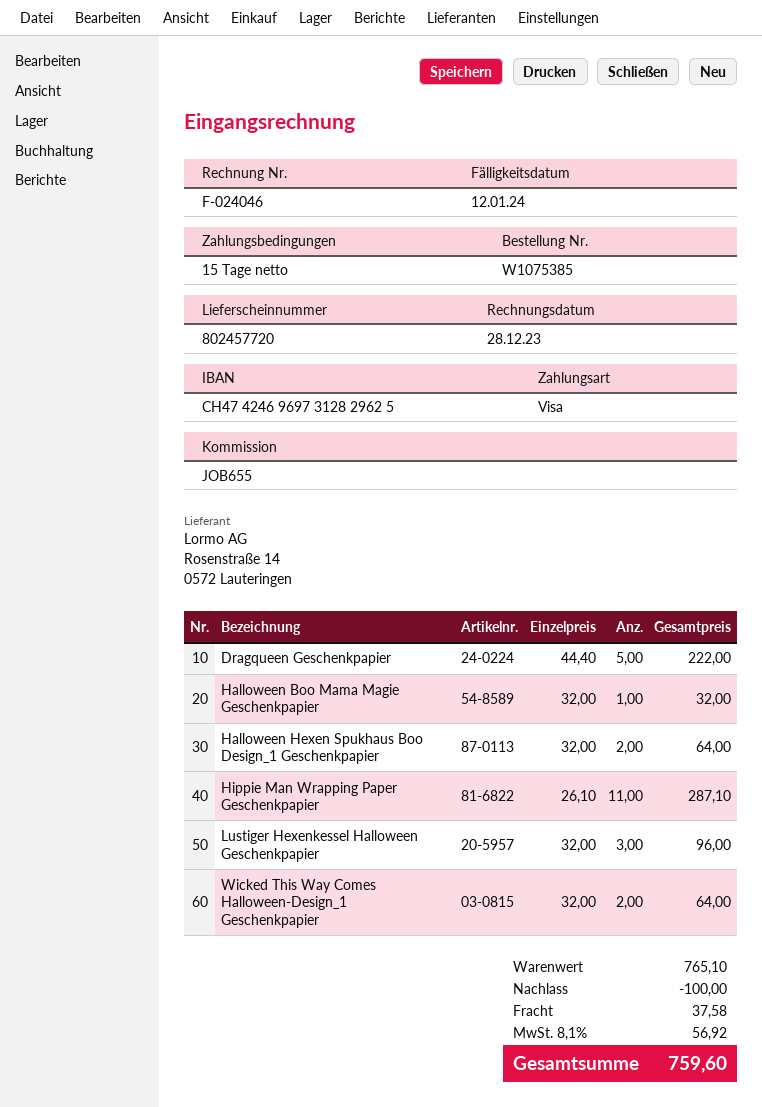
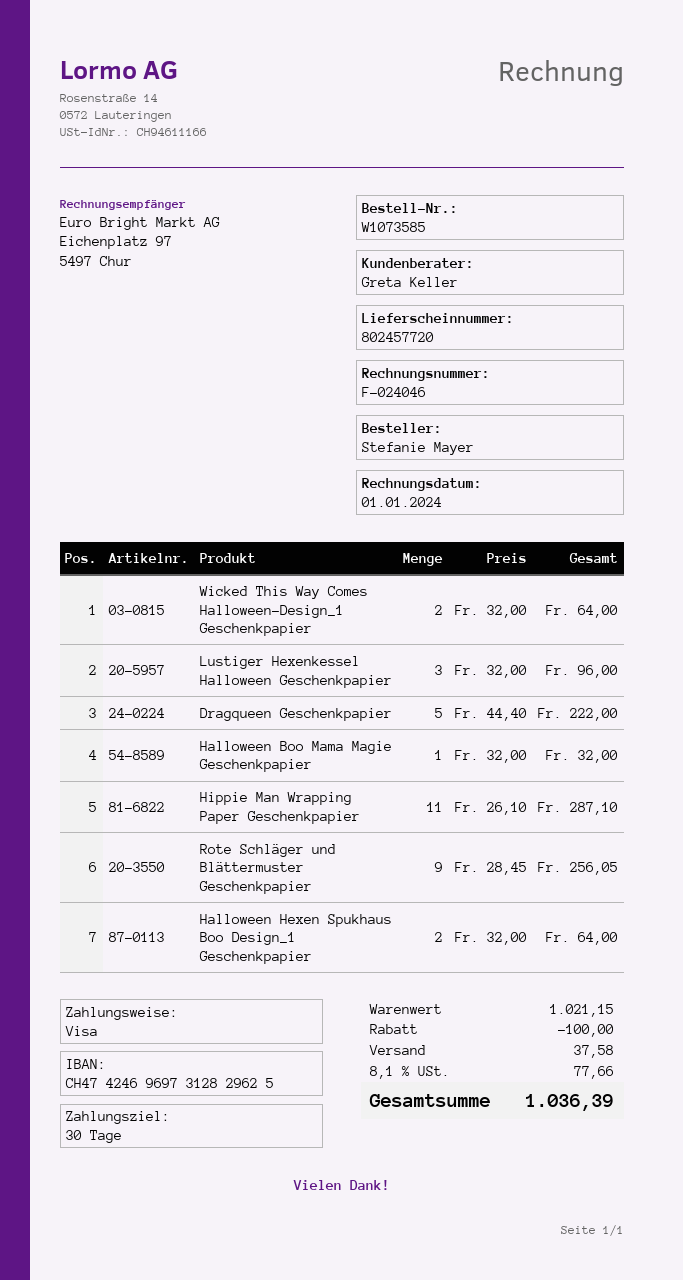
order number: W1075385 -> W1073585
invoice date: 2023-12-28 -> 2024-01-01
payment terms: 15 days -> 30 days
Rote Schläger und Blättermuster Geschenkpapier: none -> 9 x 28.45 = 256.05
subtotal: 765.10 -> 1021.15
tax: 8.1% = 56.92 -> 8.1% = 77.66
total: 759.60 -> 1036.39

